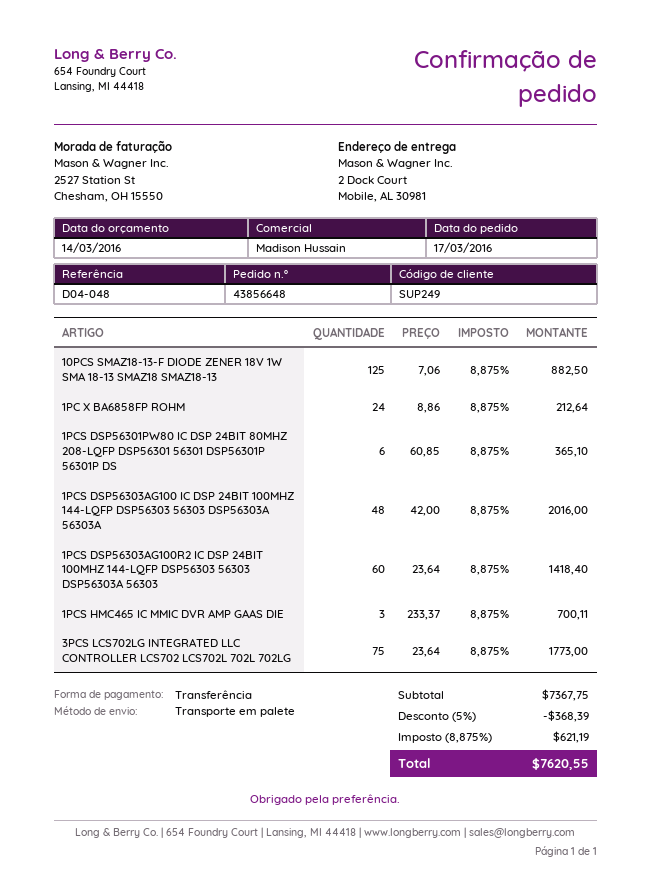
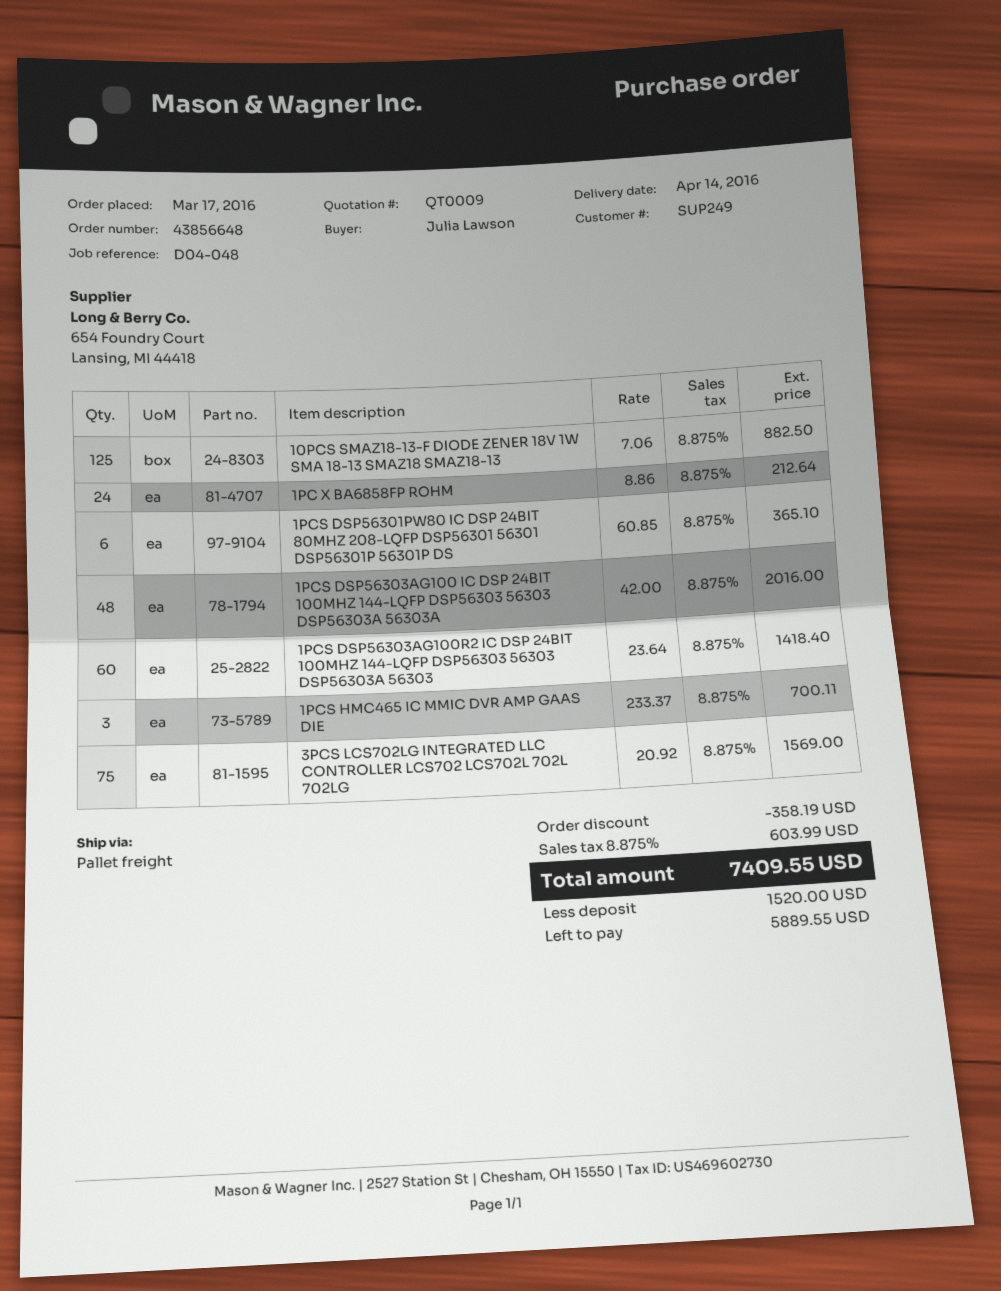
3PCS LCS702LG INTEGRATED LLC CONTROLLER LCS702 LCS702L 702L 702LG: 75 x 23.64 = 1773.00 -> 75 x 20.92 = 1569.00
discount: 368.39 -> 358.19
tax: 8.875% = 621.19 -> 8.875% = 603.99
total: 7620.55 -> 7409.55

